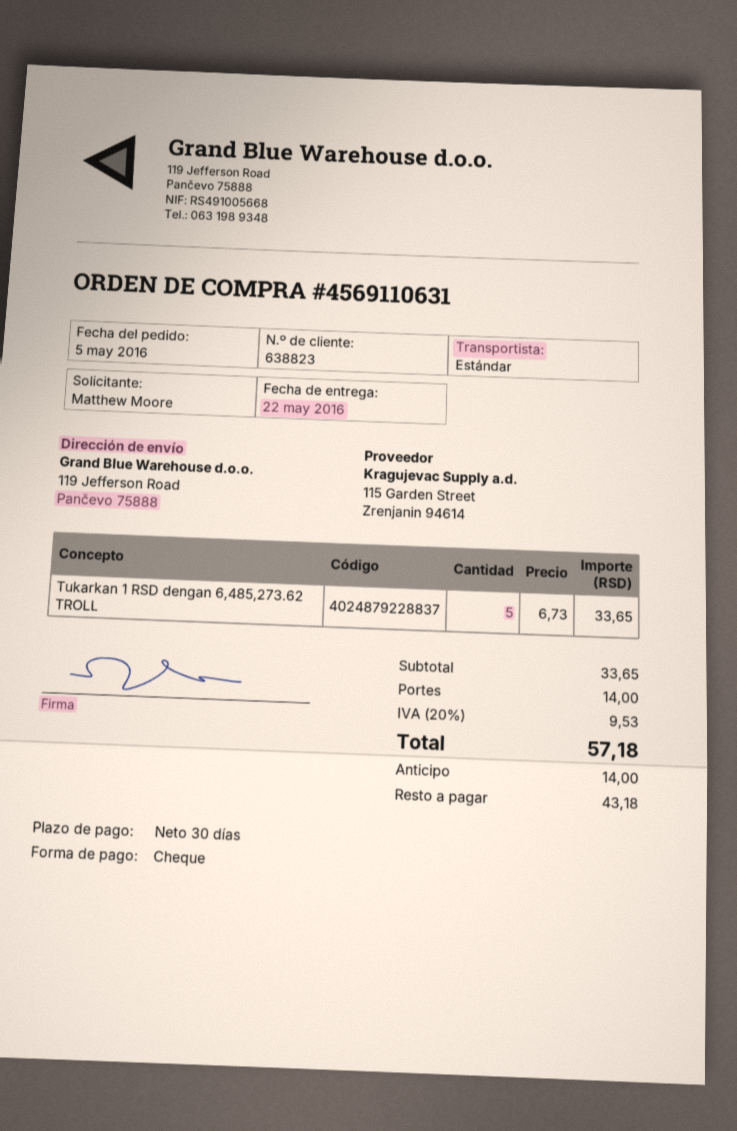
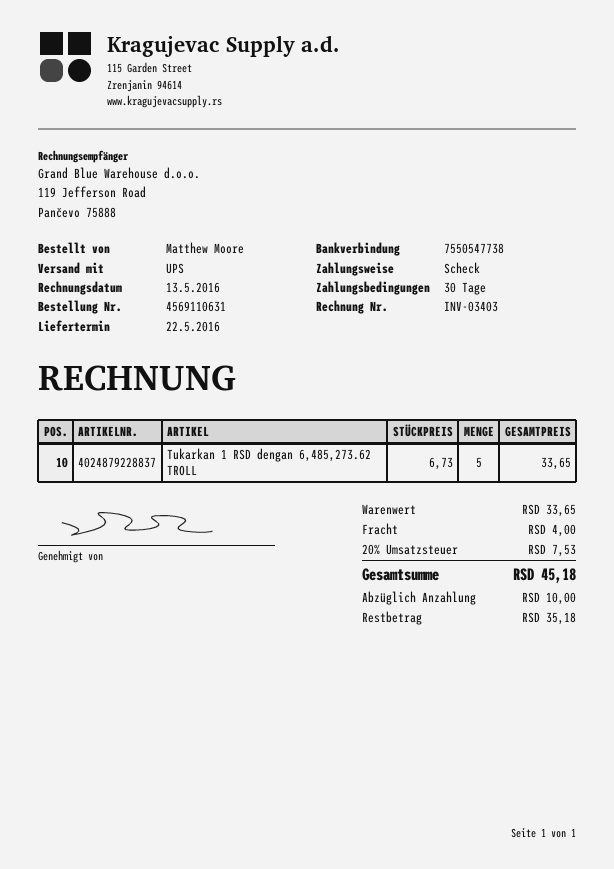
shipping method: standard -> UPS
shipping: 14.00 -> 4.00
tax: 20% = 9.53 -> 20% = 7.53
total: 57.18 -> 45.18
deposit: 14.00 -> 10.00
balance: 43.18 -> 35.18

